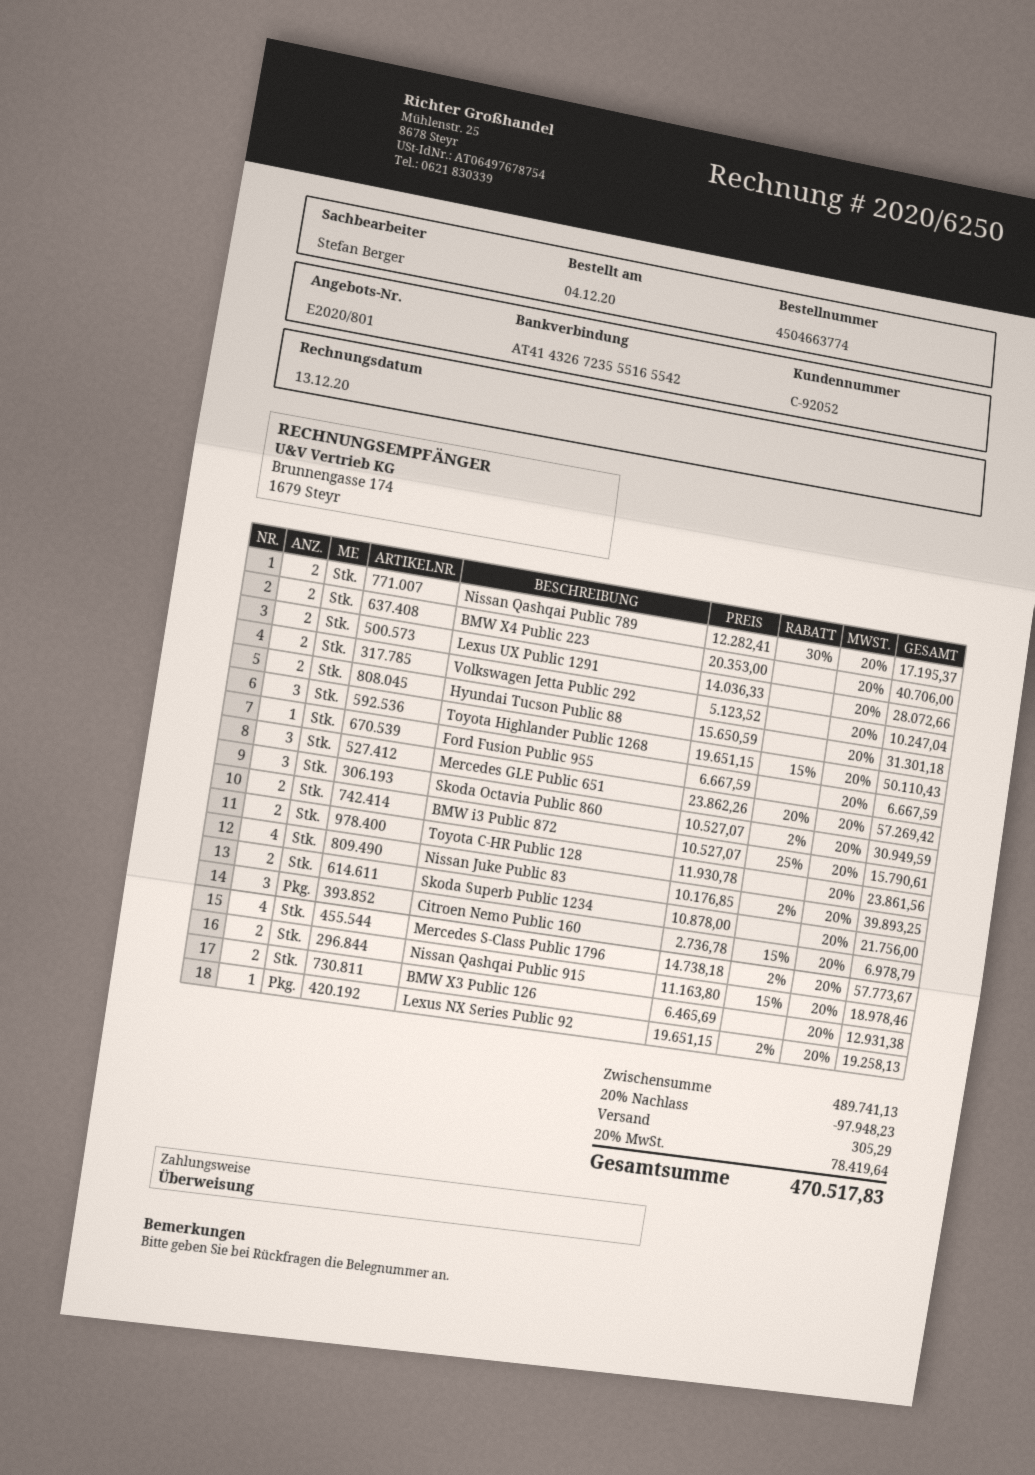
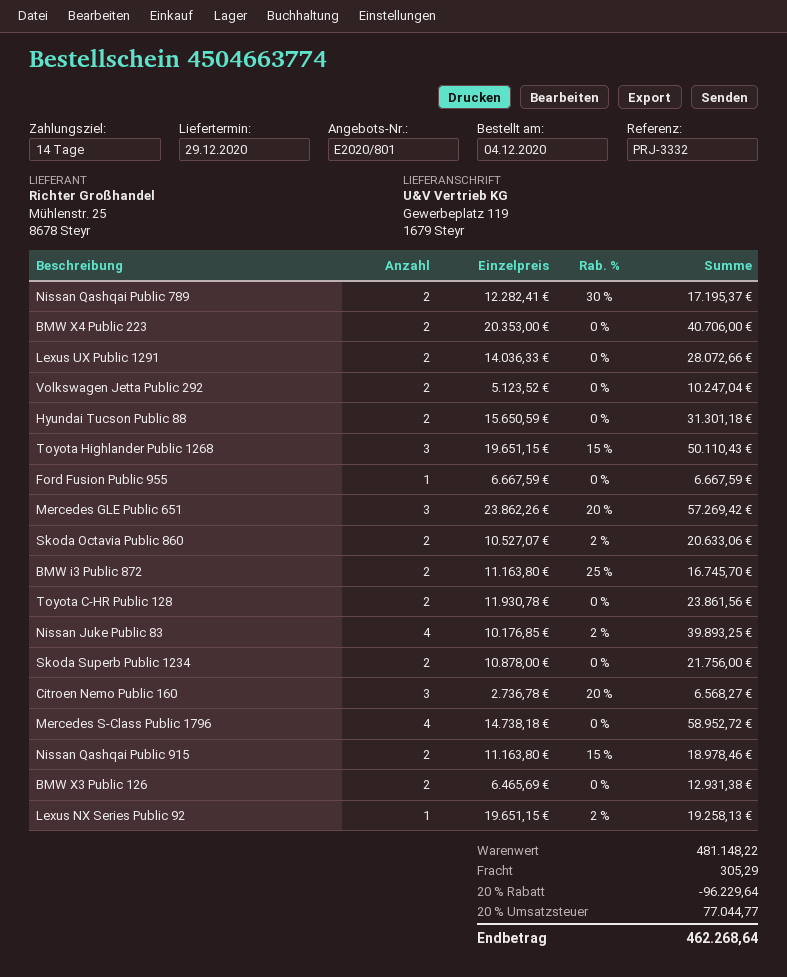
Skoda Octavia Public 860: 3 x 10527.07 - 2% = 30949.59 -> 2 x 10527.07 - 2% = 20633.06
BMW i3 Public 872: 2 x 10527.07 - 25% = 15790.61 -> 2 x 11163.80 - 25% = 16745.70
Citroen Nemo Public 160: 3 x 2736.78 - 15% = 6978.79 -> 3 x 2736.78 - 20% = 6568.27
Mercedes S-Class Public 1796: 4 x 14738.18 - 2% = 57773.67 -> 4 x 14738.18 = 58952.72
subtotal: 489741.13 -> 481148.22
discount: 20% = 97948.23 -> 20% = 96229.64
tax: 20% = 78419.64 -> 20% = 77044.77
total: 470517.83 -> 462268.64

